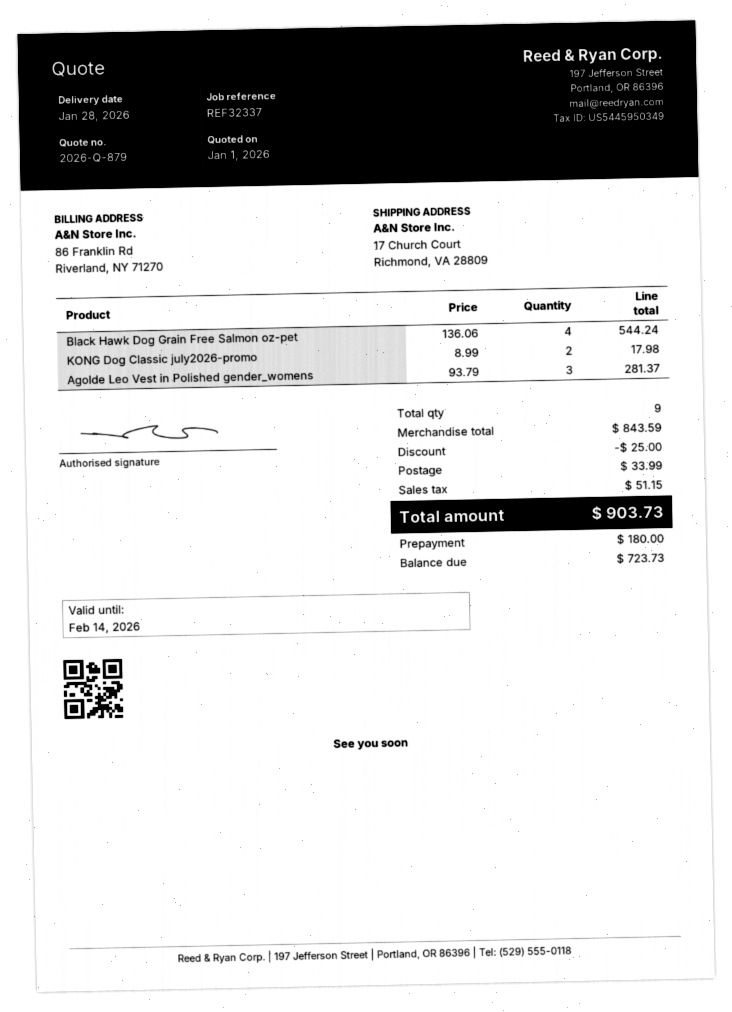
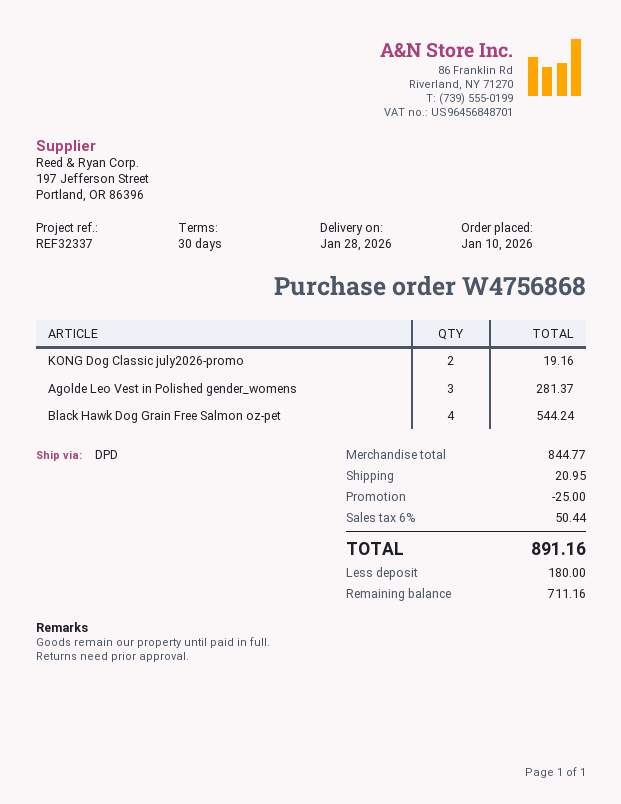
KONG Dog Classic july2026-promo: 2 for 17.98 -> 2 for 19.16
subtotal: 843.59 -> 844.77
shipping: 33.99 -> 20.95
tax: 51.15 -> 50.44
total: 903.73 -> 891.16
balance: 723.73 -> 711.16

